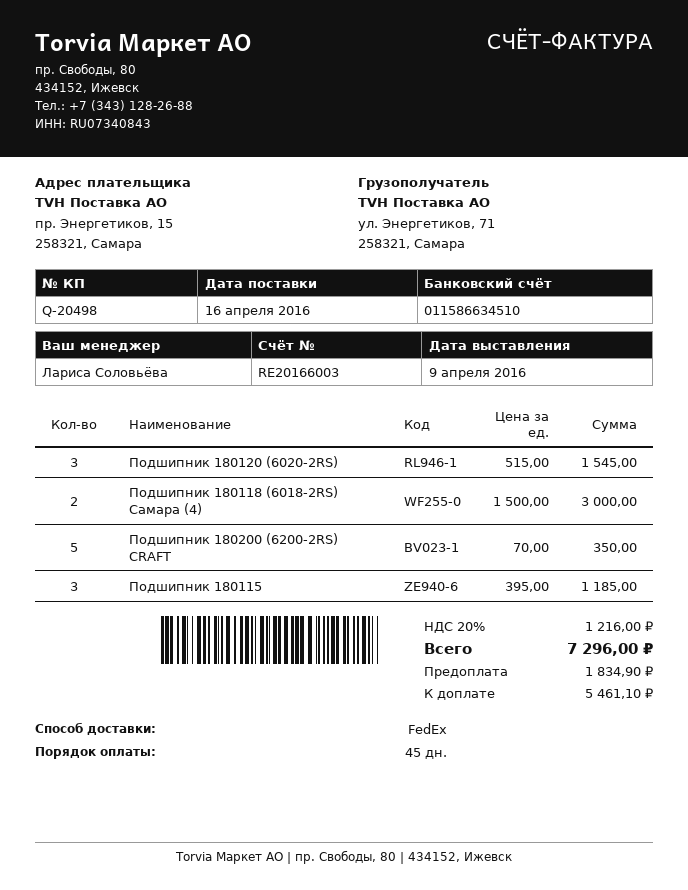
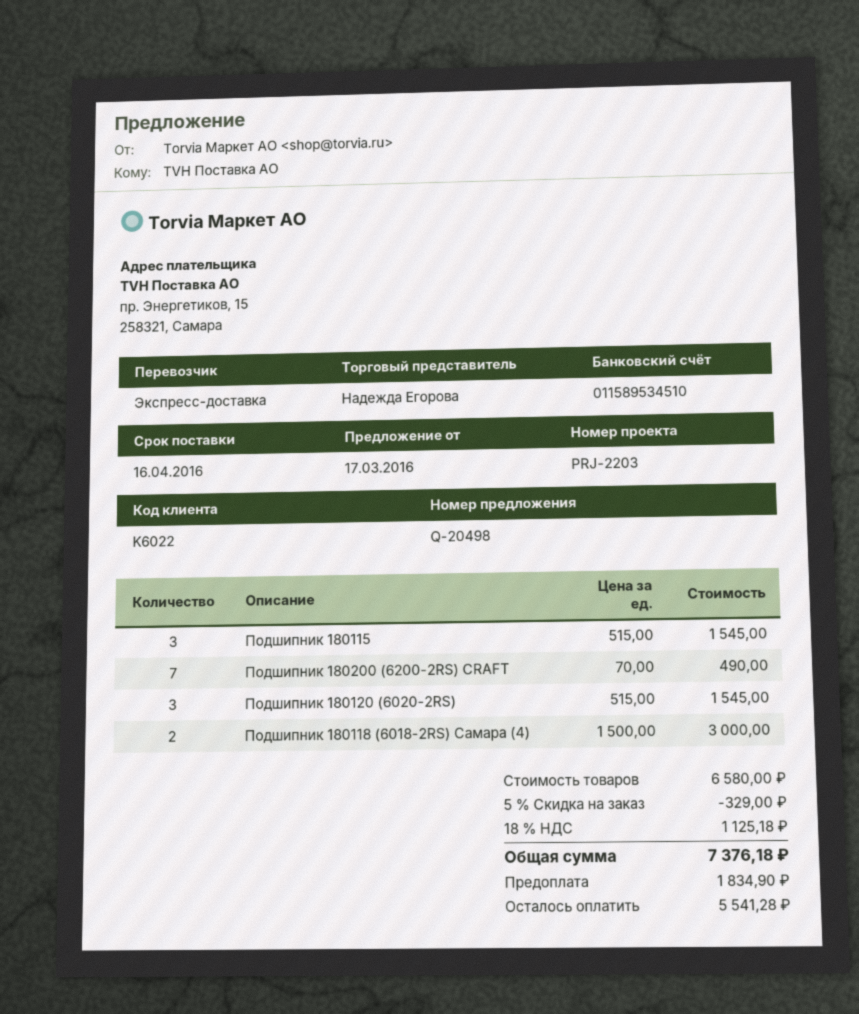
sales rep: Лариса Соловьёва -> Надежда Егорова
bank account: 011586634510 -> 011589534510
shipping method: FedEx -> express
Подшипник 180200 (6200-2RS) CRAFT: 5 x 70.00 = 350.00 -> 7 x 70.00 = 490.00
Подшипник 180115: 3 x 395.00 = 1185.00 -> 3 x 515.00 = 1545.00
discount: none -> 5% = 329.00
tax: 20% = 1216.00 -> 18% = 1125.18
total: 7296.00 -> 7376.18
balance: 5461.10 -> 5541.28

